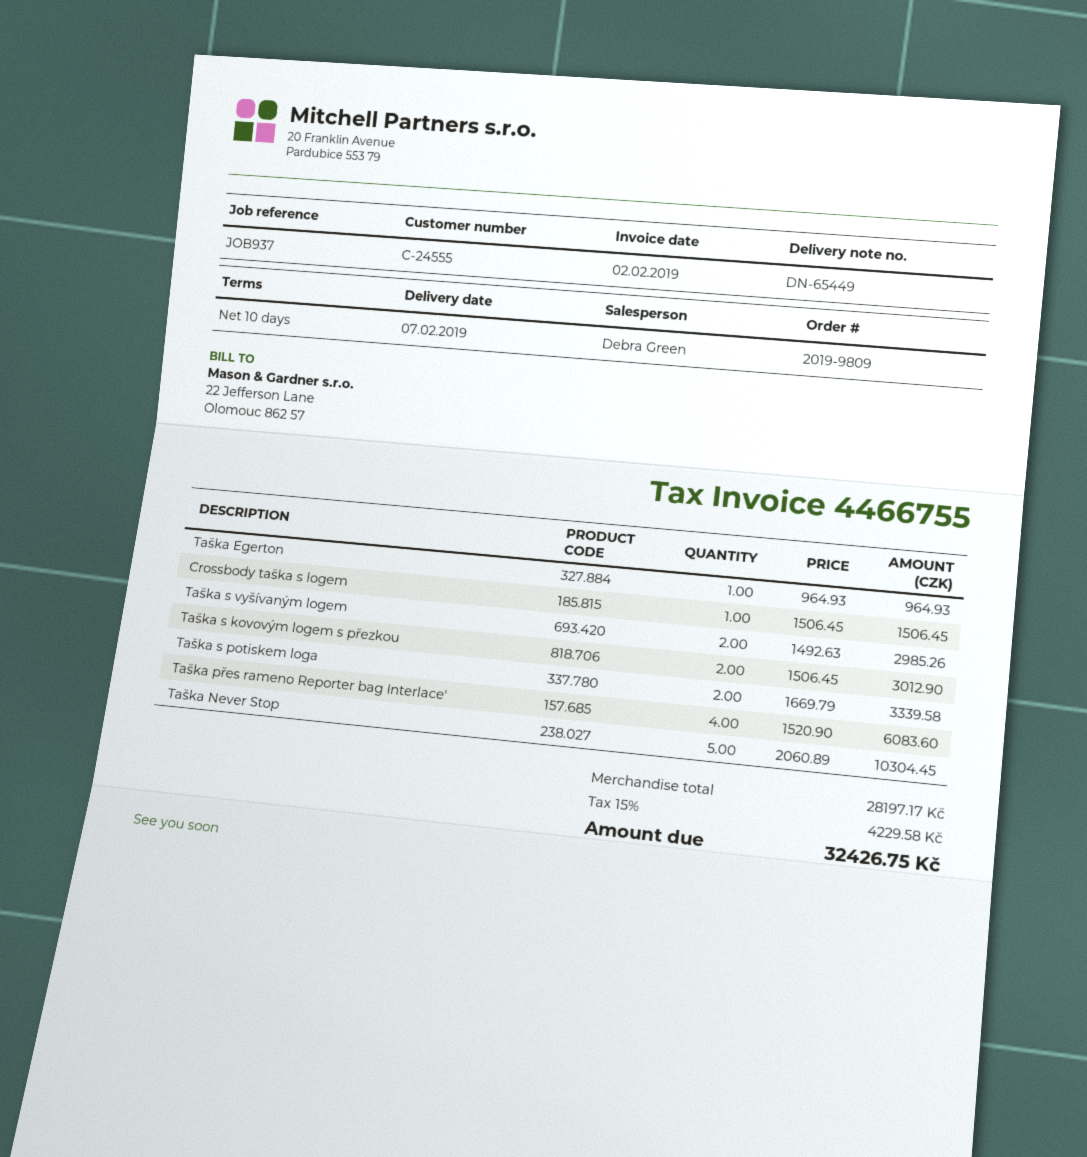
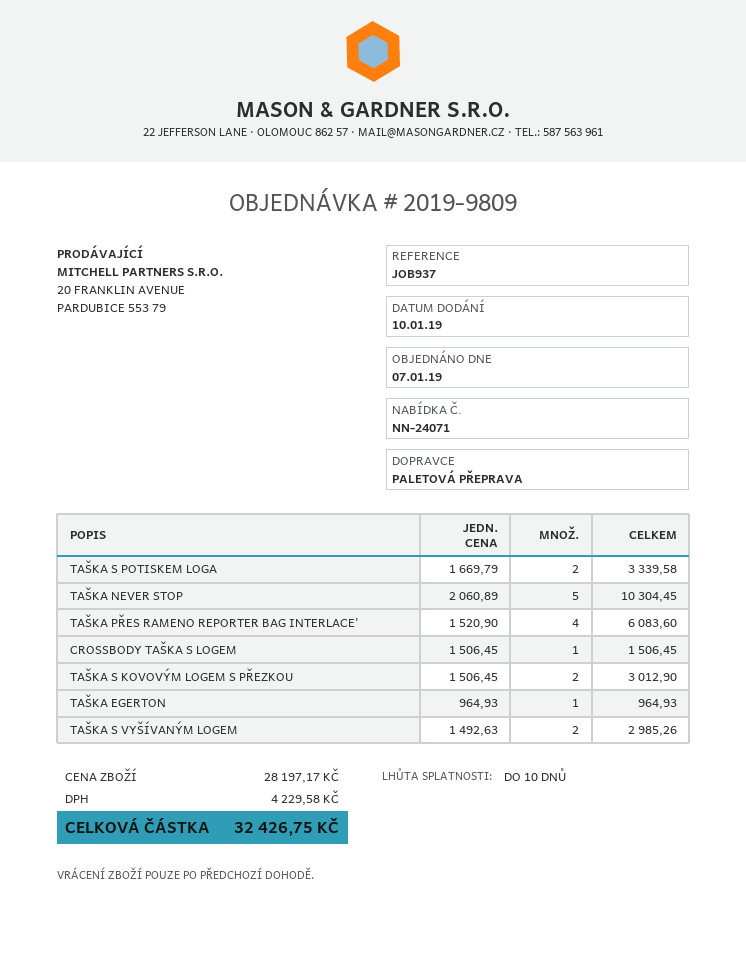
delivery date: 2019-02-07 -> 2019-01-10

